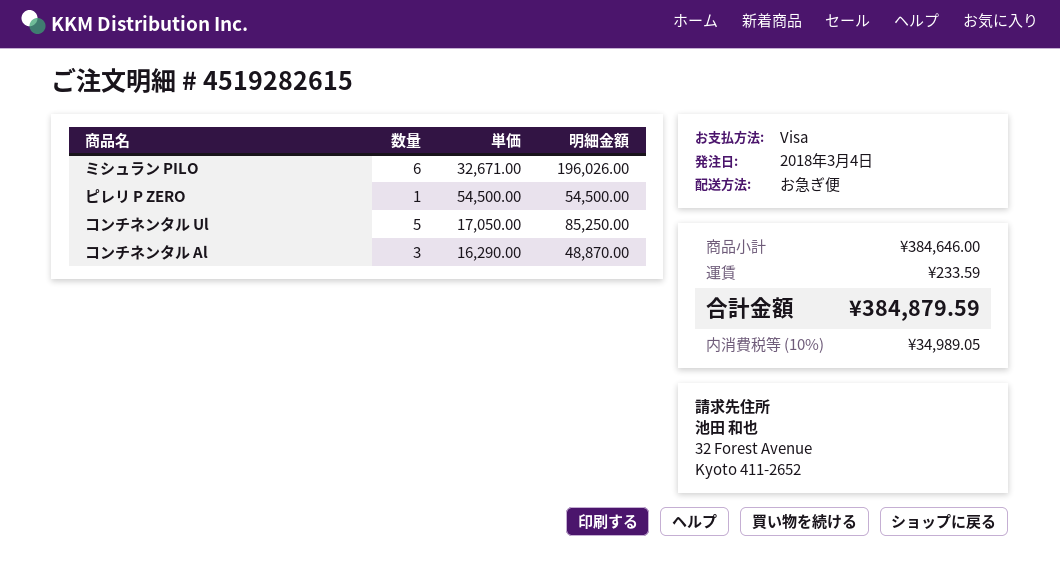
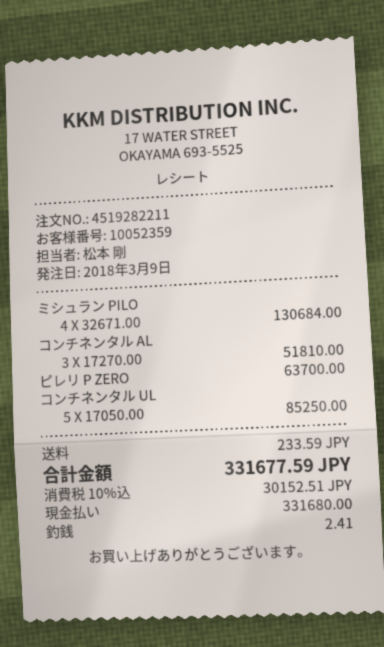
order number: 4519282615 -> 4519282211
order date: 2018-03-04 -> 2018-03-09
payment method: Visa -> cash
ミシュラン PILO: 6 x 32671.00 = 196026.00 -> 4 x 32671.00 = 130684.00
ピレリ P ZERO: 1 x 54500.00 = 54500.00 -> 1 x 63700.00 = 63700.00
コンチネンタル Al: 3 x 16290.00 = 48870.00 -> 3 x 17270.00 = 51810.00
tax: 10% = 34989.05 -> 10% = 30152.51
total: 384879.59 -> 331677.59

